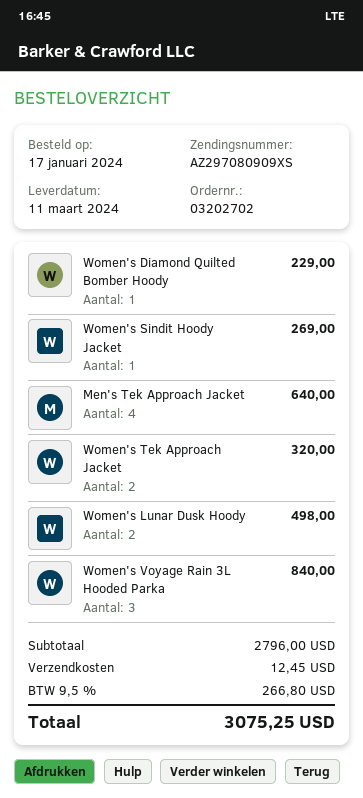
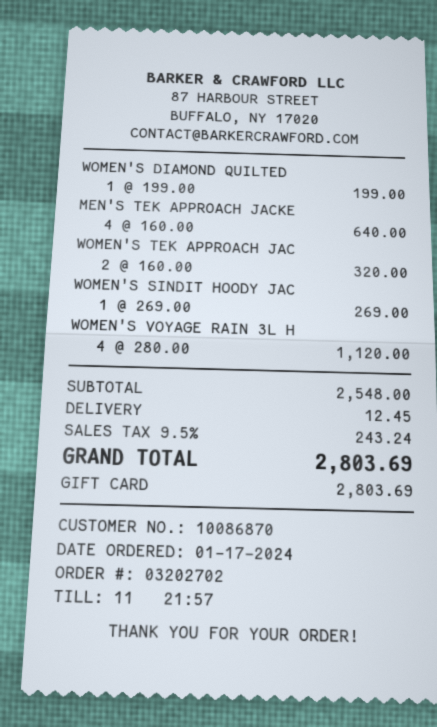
Women's Diamond Quilted Bomber Hoody: 1 for 229.00 -> 1 for 199.00
Women's Lunar Dusk Hoody: 2 for 498.00 -> none
Women's Voyage Rain 3L Hooded Parka: 3 for 840.00 -> 4 for 1120.00
subtotal: 2796.00 -> 2548.00
tax: 9.5% = 266.80 -> 9.5% = 243.24
total: 3075.25 -> 2803.69

